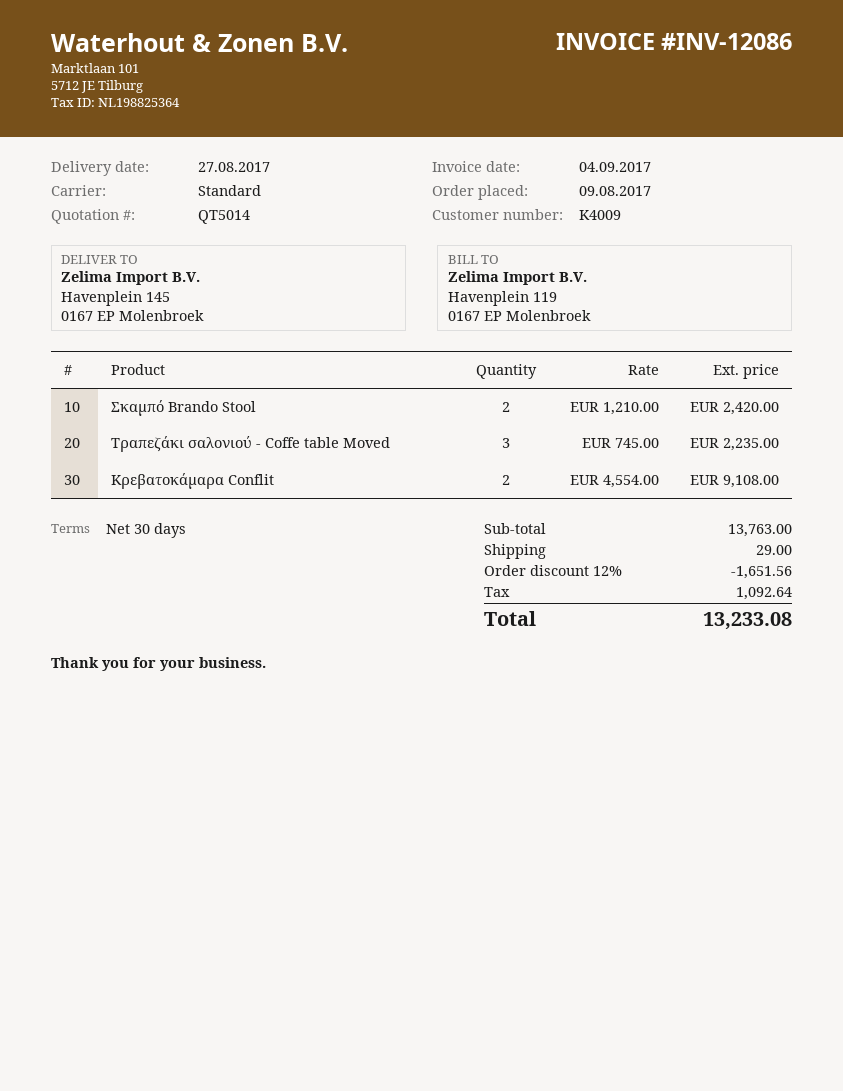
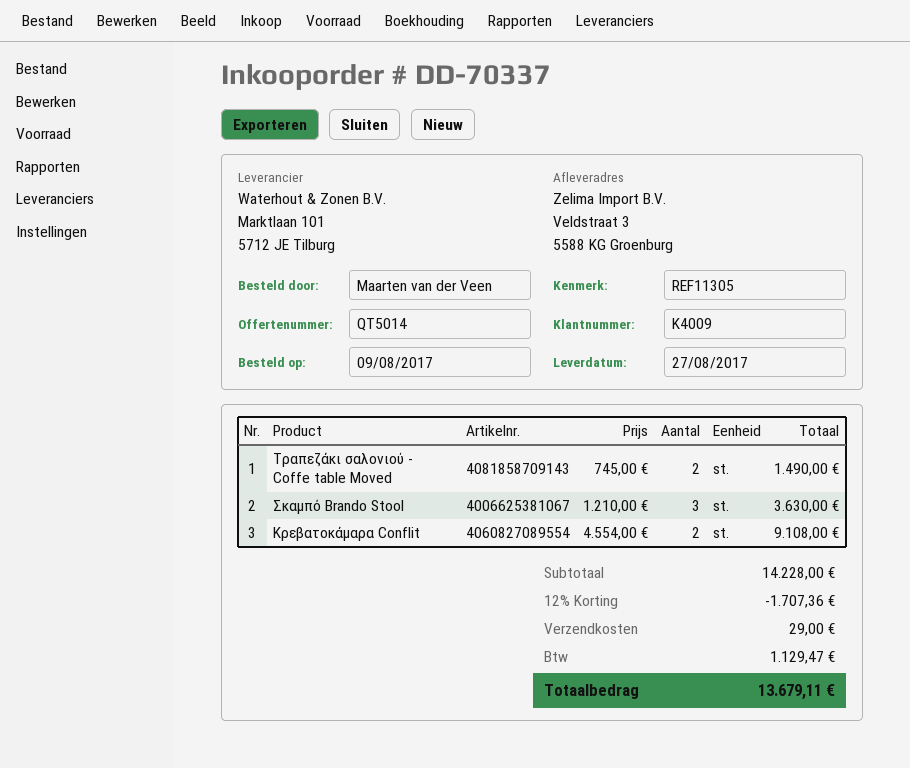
ship to: Havenplein 145, 0167 EP Molenbroek -> Veldstraat 3, 5588 KG Groenburg
Σκαμπό Brando Stool: 2 x 1210.00 = 2420.00 -> 3 x 1210.00 = 3630.00
Τραπεζάκι σαλονιού - Coffe table Moved: 3 x 745.00 = 2235.00 -> 2 x 745.00 = 1490.00
subtotal: 13763.00 -> 14228.00
discount: 12% = 1651.56 -> 12% = 1707.36
tax: 1092.64 -> 1129.47
total: 13233.08 -> 13679.11

